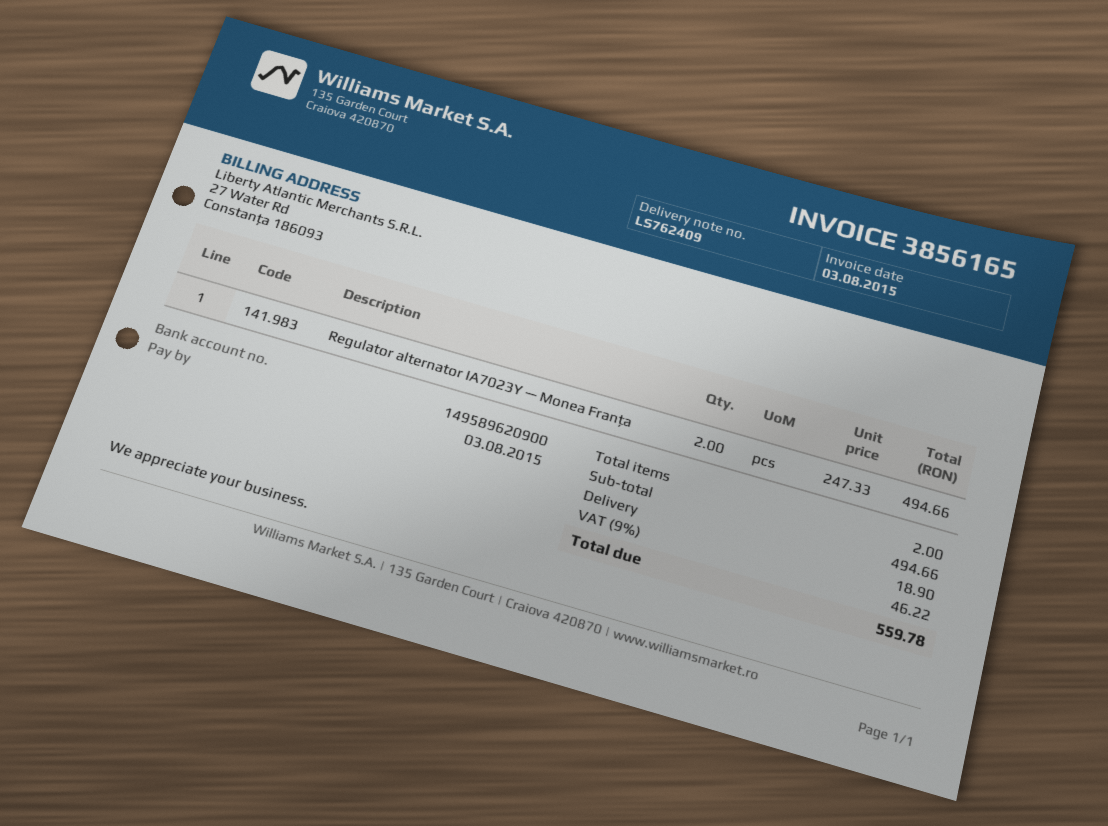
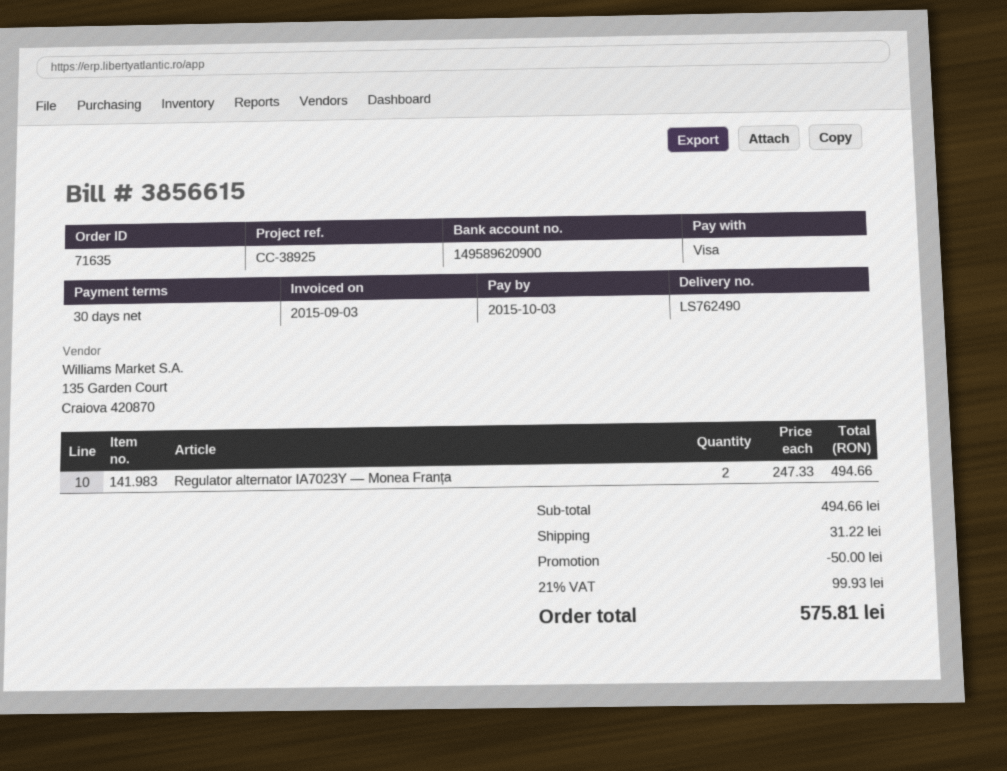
delivery note number: LS762409 -> LS762490
invoice number: 3856165 -> 3856615
invoice date: 2015-08-03 -> 2015-09-03
due date: 2015-08-03 -> 2015-10-03
discount: none -> 50.00
shipping: 18.90 -> 31.22
tax: 9% = 46.22 -> 21% = 99.93
total: 559.78 -> 575.81

